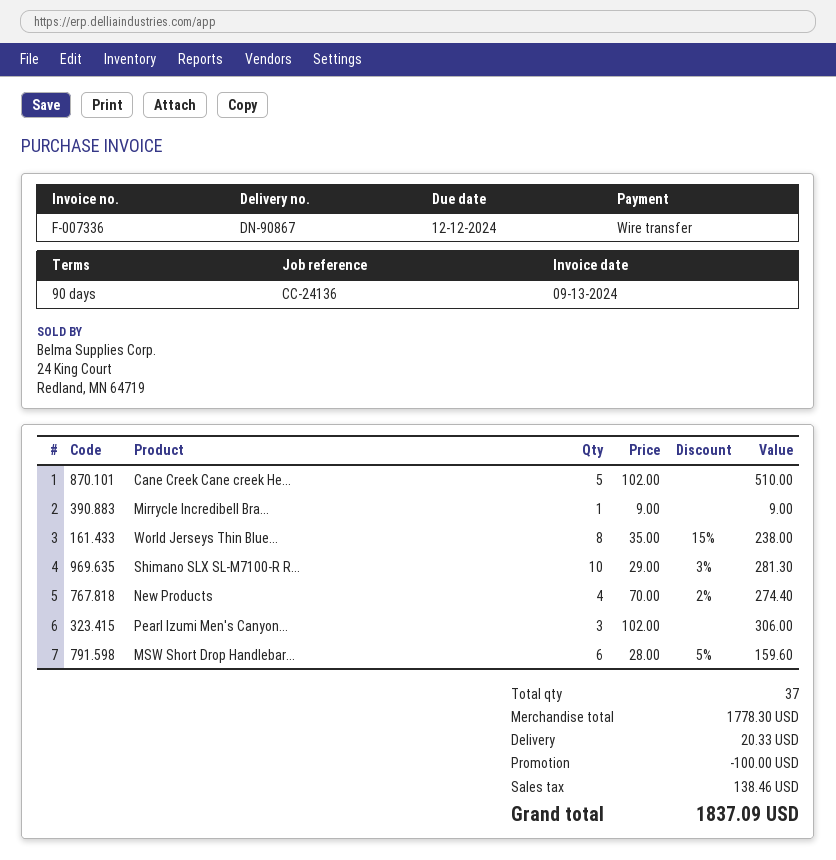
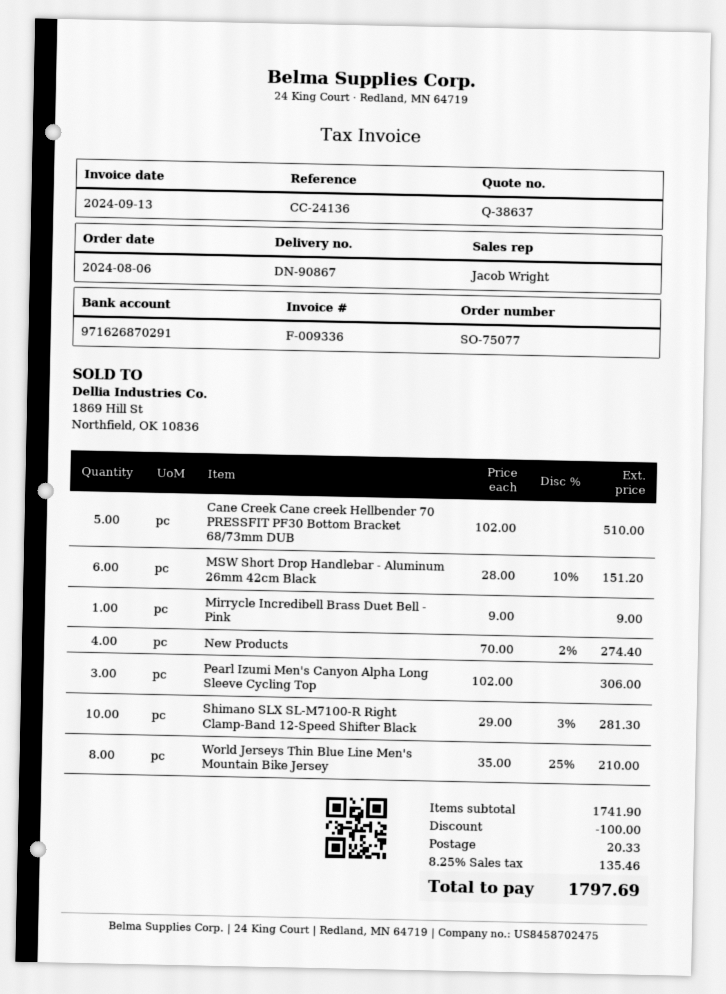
invoice number: F-007336 -> F-009336
World Jerseys Thin Blue...: 8 x 35.00 - 15% = 238.00 -> 8 x 35.00 - 25% = 210.00
MSW Short Drop Handlebar...: 6 x 28.00 - 5% = 159.60 -> 6 x 28.00 - 10% = 151.20
subtotal: 1778.30 -> 1741.90
tax: 138.46 -> 135.46
total: 1837.09 -> 1797.69

